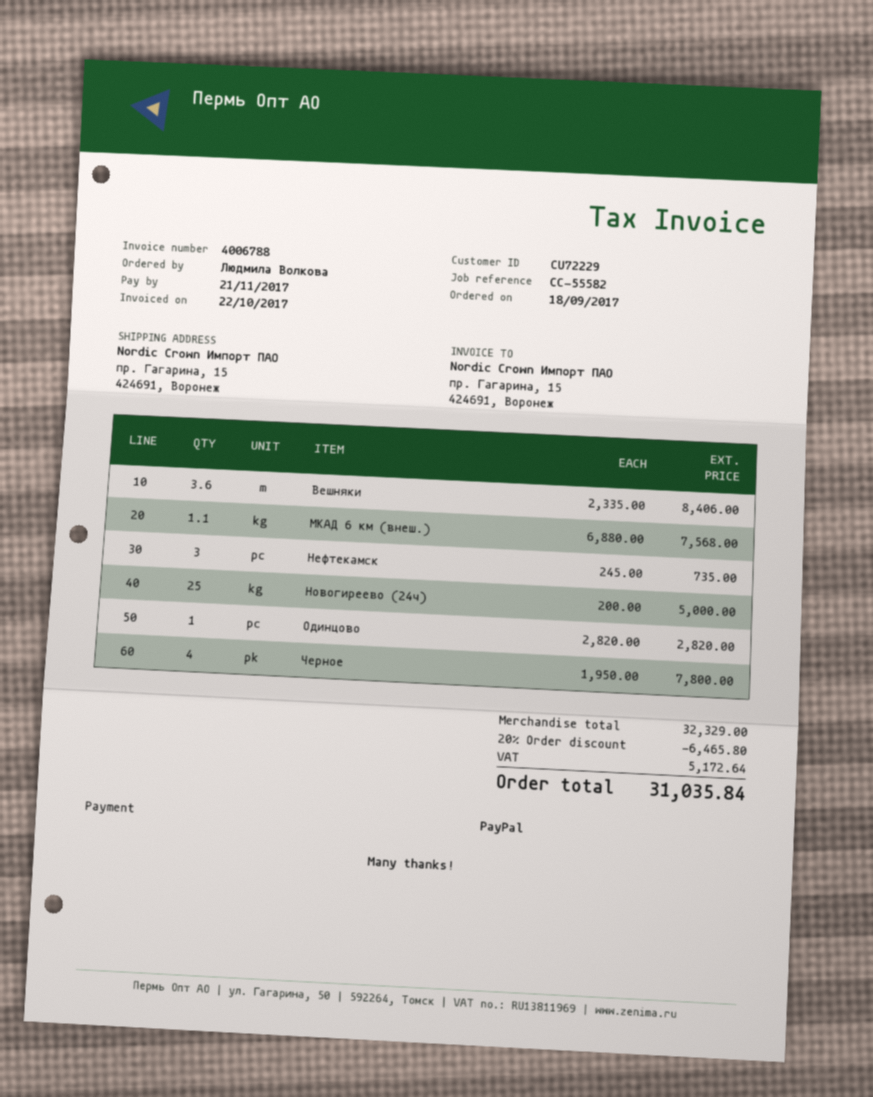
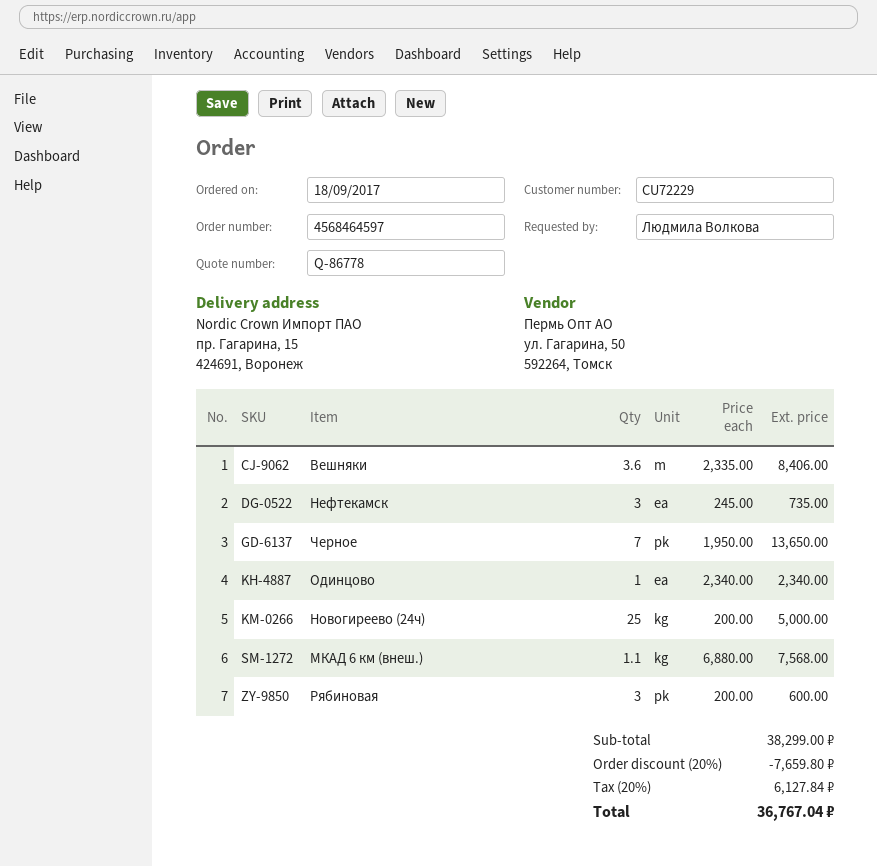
Одинцово: 1 x 2820.00 = 2820.00 -> 1 x 2340.00 = 2340.00
Черное: 4 x 1950.00 = 7800.00 -> 7 x 1950.00 = 13650.00
Рябиновая: none -> 3 x 200.00 = 600.00
subtotal: 32329.00 -> 38299.00
discount: 20% = 6465.80 -> 20% = 7659.80
tax: 5172.64 -> 6127.84
total: 31035.84 -> 36767.04

